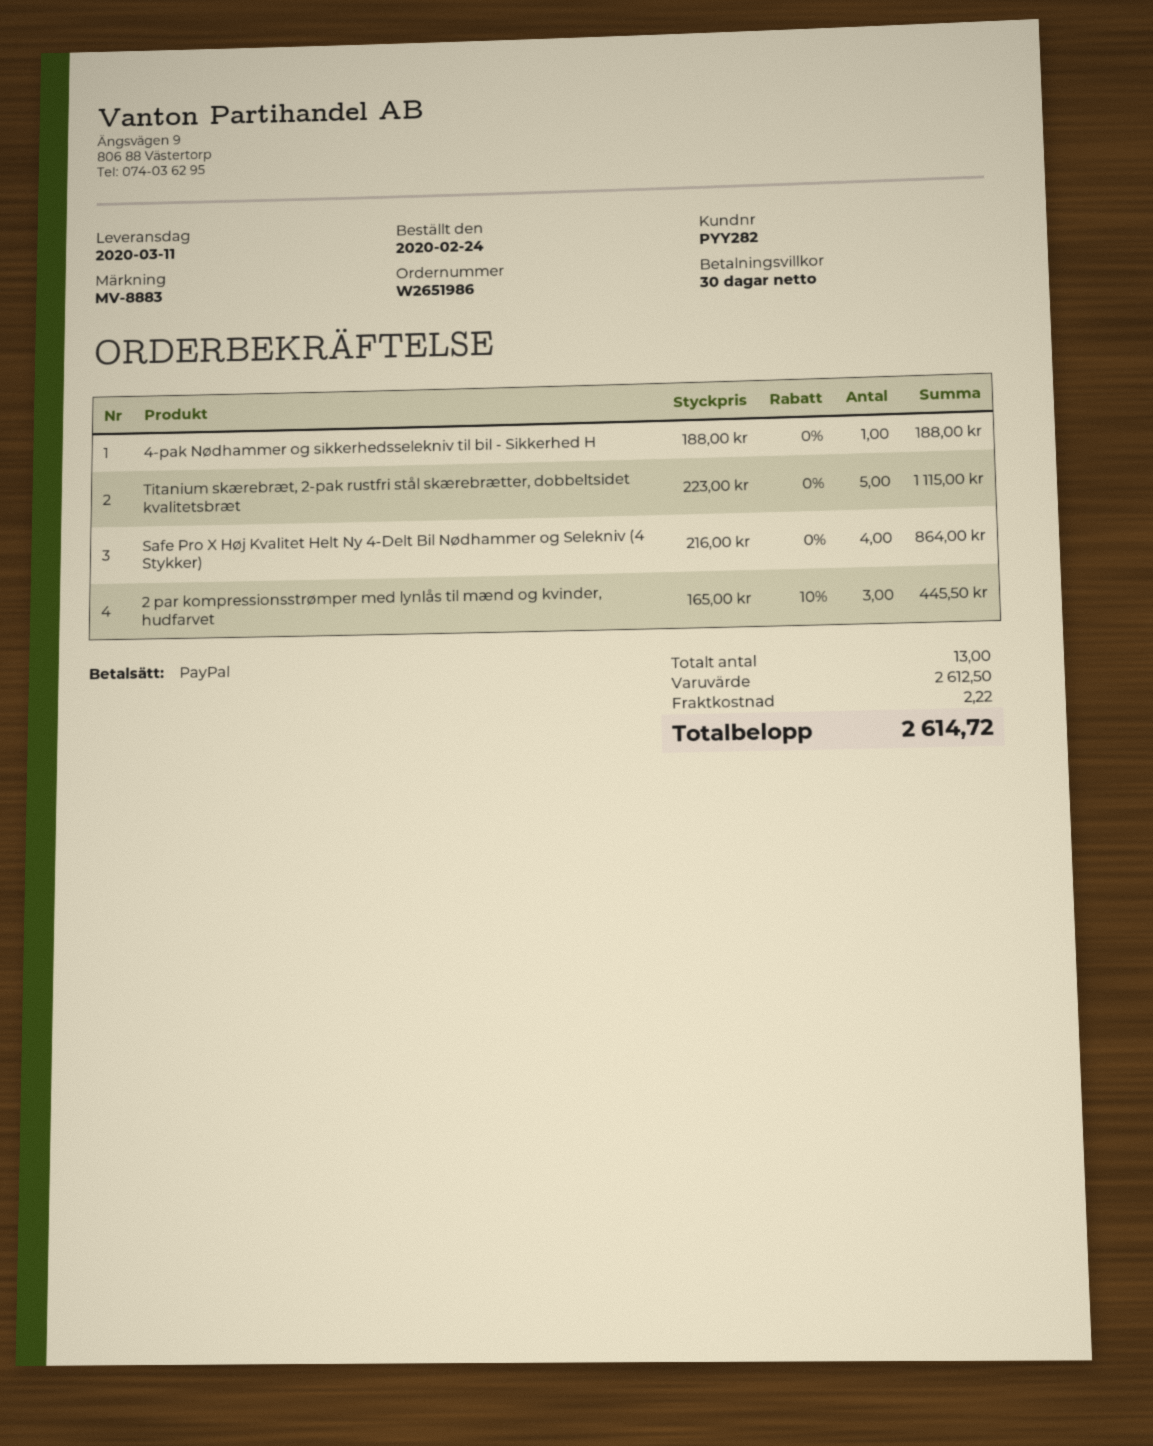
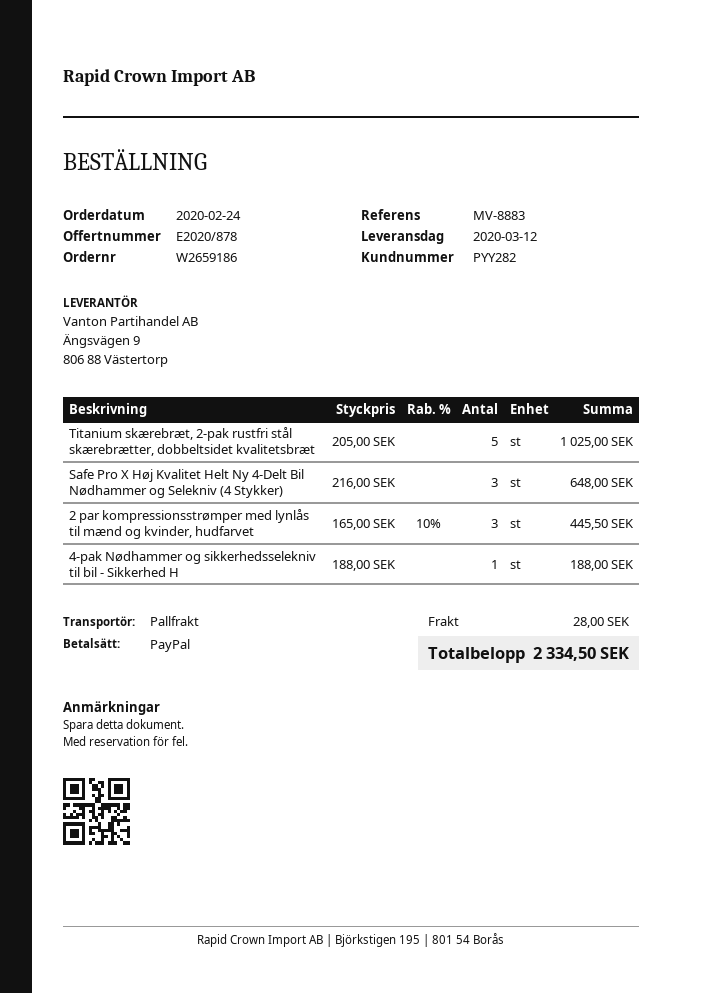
order number: W2651986 -> W2659186
delivery date: 2020-03-11 -> 2020-03-12
Titanium skærebræt, 2-pak rustfri stål skærebrætter, dobbeltsidet kvalitetsbræt: 5 x 223.00 = 1115.00 -> 5 x 205.00 = 1025.00
Safe Pro X Høj Kvalitet Helt Ny 4-Delt Bil Nødhammer og Selekniv (4 Stykker): 4 x 216.00 = 864.00 -> 3 x 216.00 = 648.00
shipping: 2.22 -> 28.00
total: 2614.72 -> 2334.50

